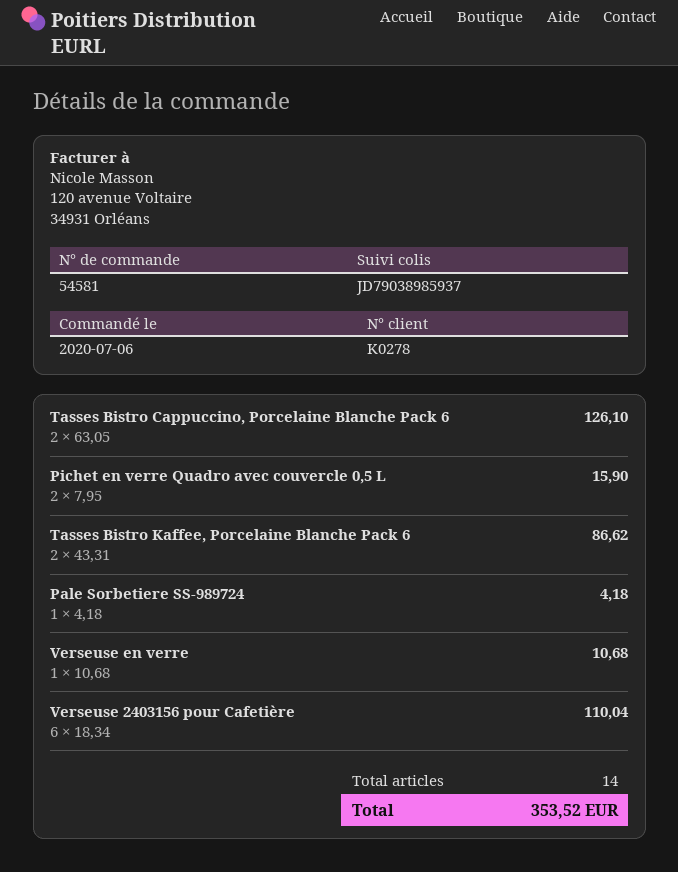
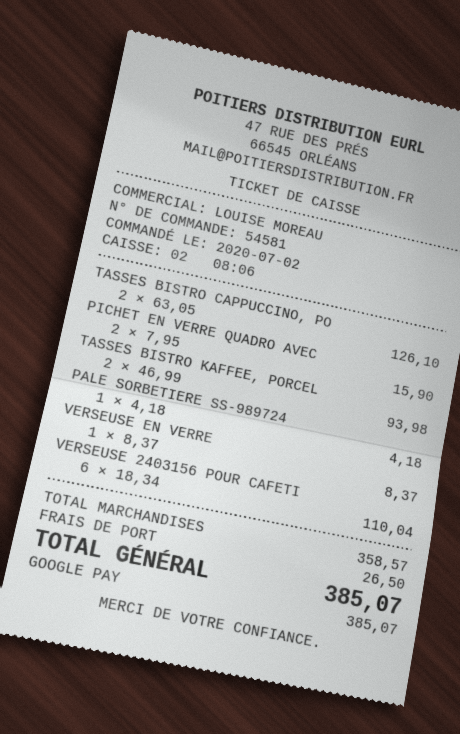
order date: 2020-07-06 -> 2020-07-02
Tasses Bistro Kaffee, Porcelaine Blanche Pack 6: 2 x 43.31 = 86.62 -> 2 x 46.99 = 93.98
Verseuse en verre: 1 x 10.68 = 10.68 -> 1 x 8.37 = 8.37
shipping: none -> 26.50
total: 353.52 -> 385.07

